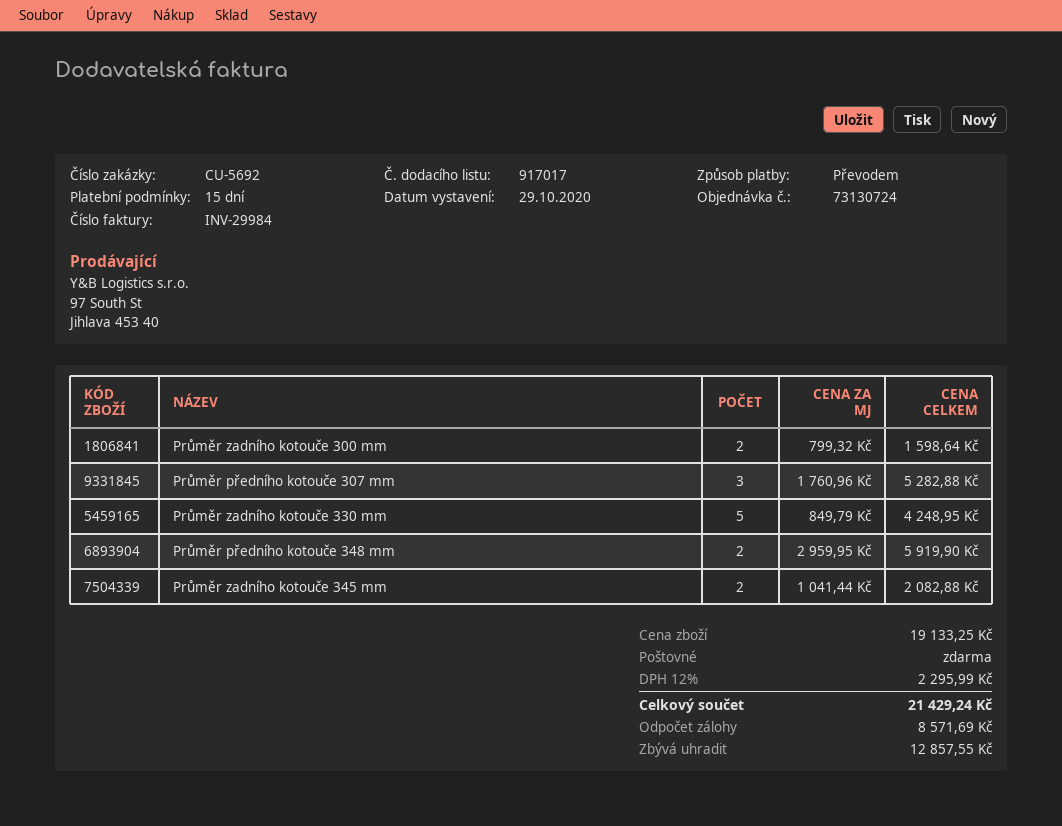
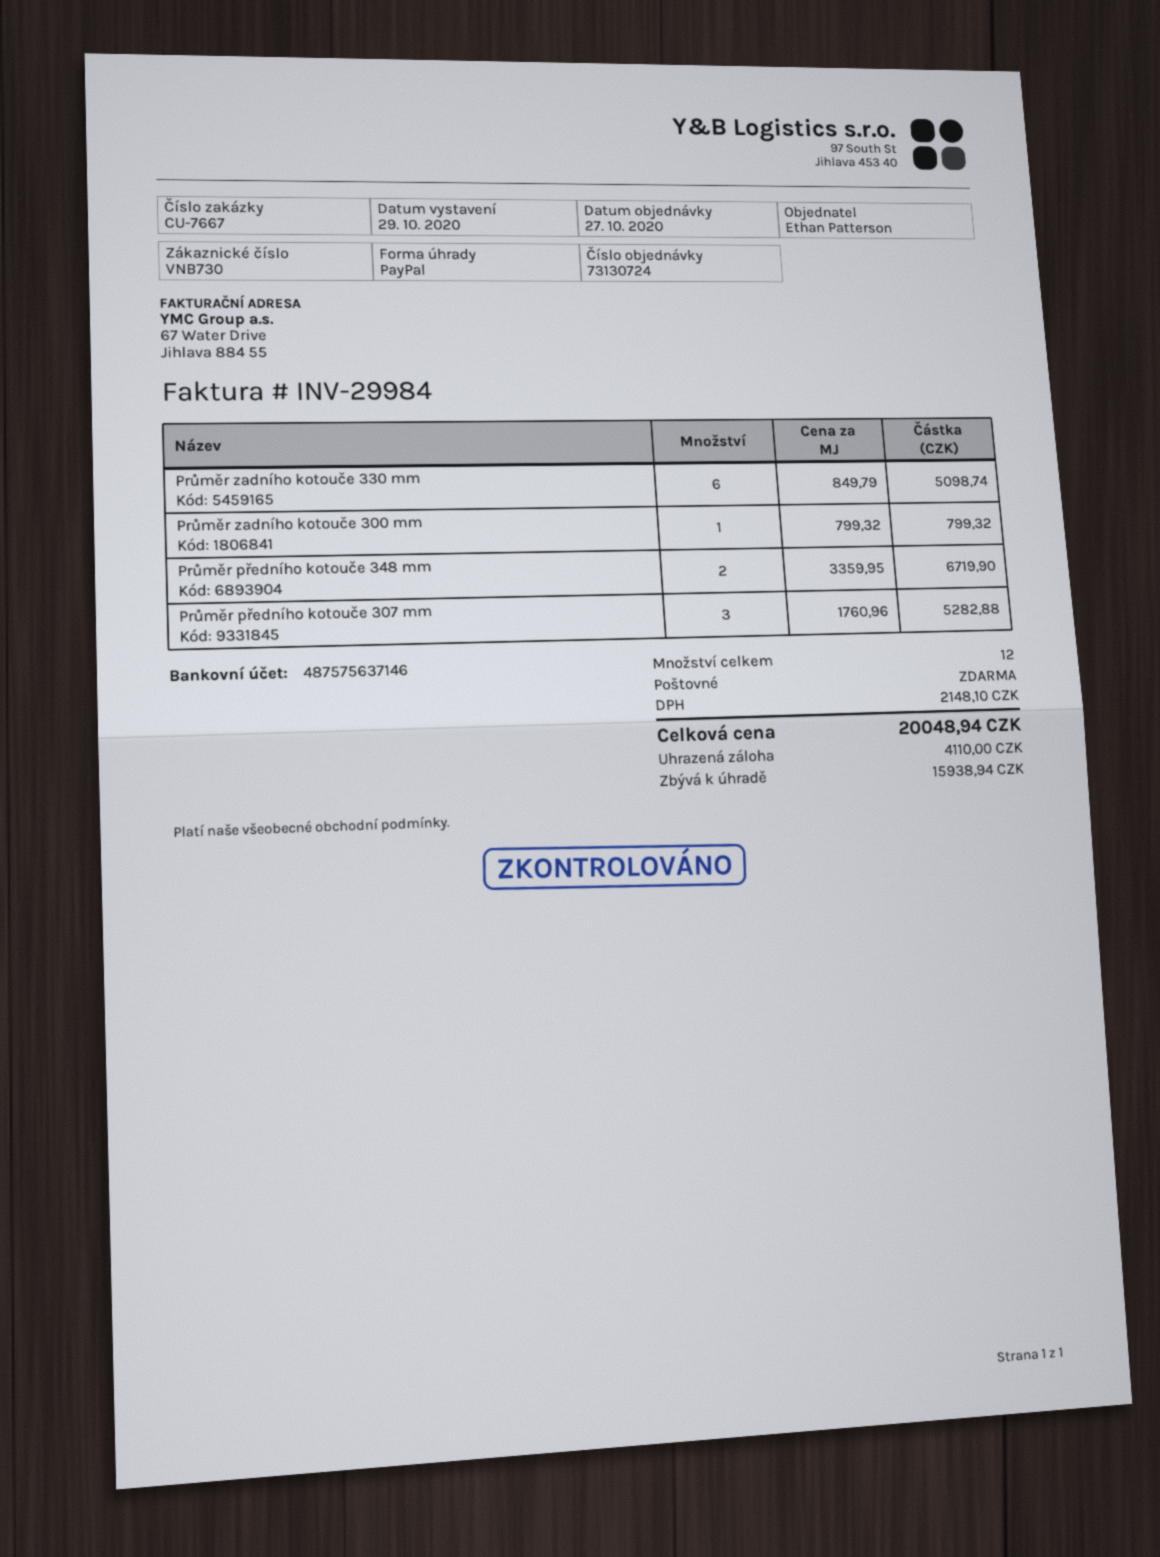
reference: CU-5692 -> CU-7667
payment method: bank transfer -> PayPal
Průměr zadního kotouče 300 mm: 2 x 799.32 = 1598.64 -> 1 x 799.32 = 799.32
Průměr zadního kotouče 330 mm: 5 x 849.79 = 4248.95 -> 6 x 849.79 = 5098.74
Průměr předního kotouče 348 mm: 2 x 2959.95 = 5919.90 -> 2 x 3359.95 = 6719.90
Průměr zadního kotouče 345 mm: 2 x 1041.44 = 2082.88 -> none
tax: 2295.99 -> 2148.10
total: 21429.24 -> 20048.94
deposit: 8571.69 -> 4110.00
balance: 12857.55 -> 15938.94

